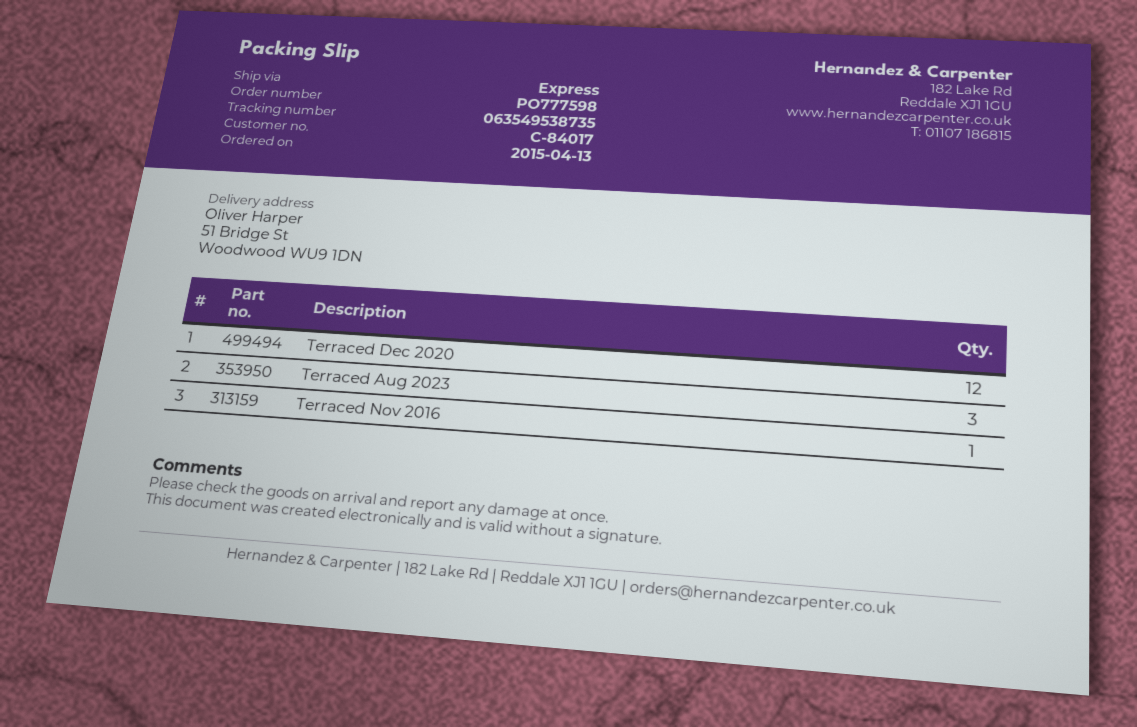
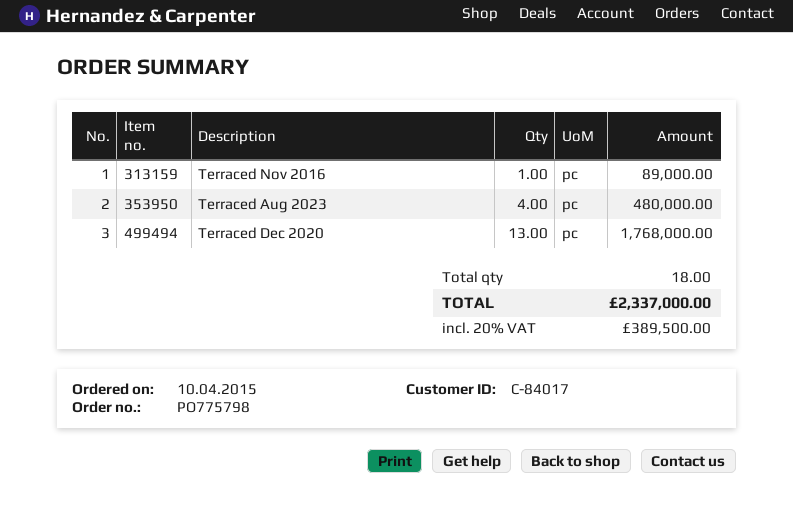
order number: PO777598 -> PO775798
order date: 2015-04-13 -> 2015-04-10
Terraced Dec 2020: 12 -> 13
Terraced Aug 2023: 3 -> 4

